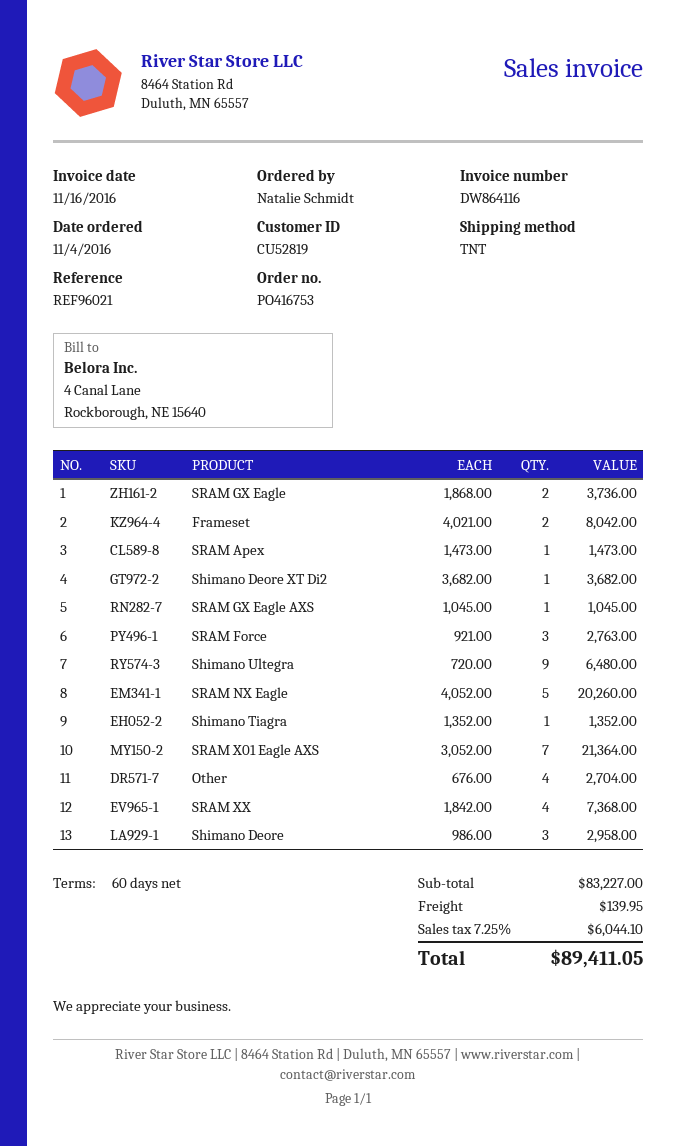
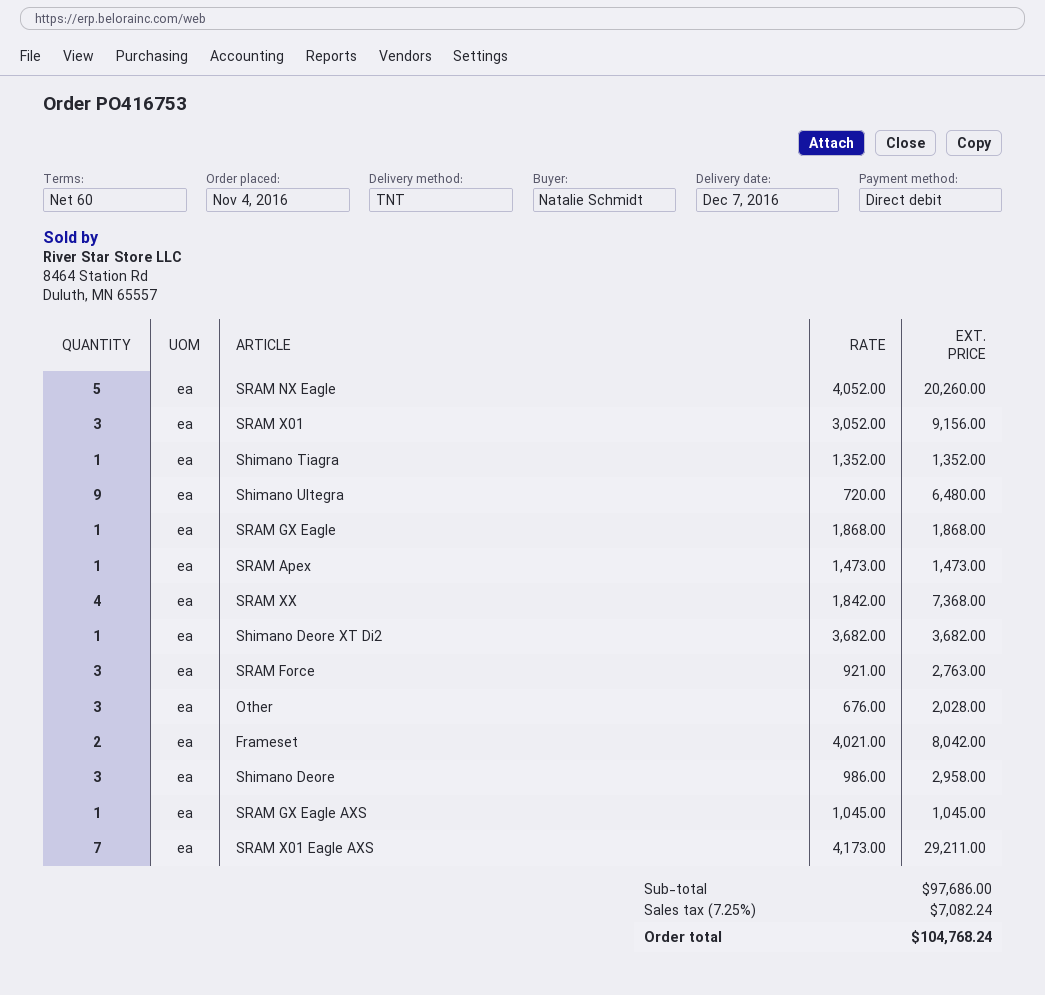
SRAM GX Eagle: 2 x 1868.00 = 3736.00 -> 1 x 1868.00 = 1868.00
SRAM X01 Eagle AXS: 7 x 3052.00 = 21364.00 -> 7 x 4173.00 = 29211.00
Other: 4 x 676.00 = 2704.00 -> 3 x 676.00 = 2028.00
SRAM X01: none -> 3 x 3052.00 = 9156.00
subtotal: 83227.00 -> 97686.00
shipping: 139.95 -> none
tax: 7.25% = 6044.10 -> 7.25% = 7082.24
total: 89411.05 -> 104768.24

